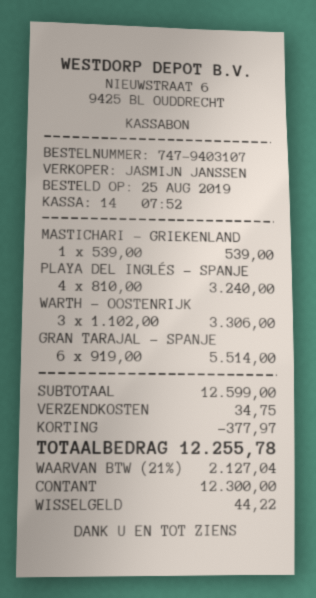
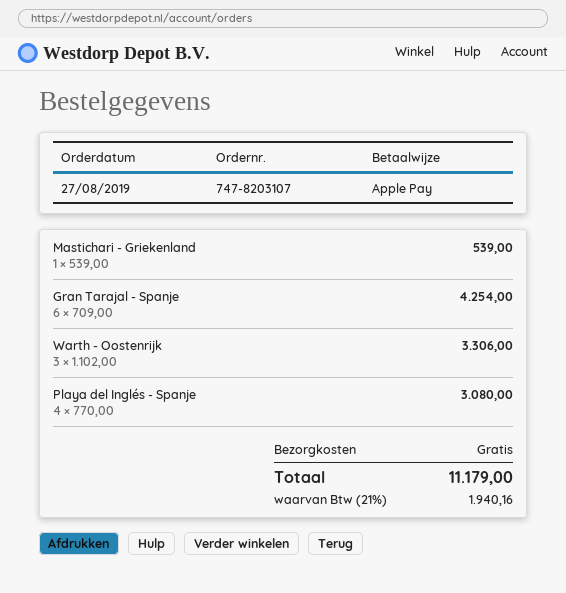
order number: 747-9403107 -> 747-8203107
order date: 2019-08-25 -> 2019-08-27
payment method: cash -> Apple Pay
PLAYA DEL INGLÉS - SPANJE: 4 x 810.00 = 3240.00 -> 4 x 770.00 = 3080.00
GRAN TARAJAL - SPANJE: 6 x 919.00 = 5514.00 -> 6 x 709.00 = 4254.00
discount: 377.97 -> none
shipping: 34.75 -> 0.00
tax: 21% = 2127.04 -> 21% = 1940.16
total: 12255.78 -> 11179.00

